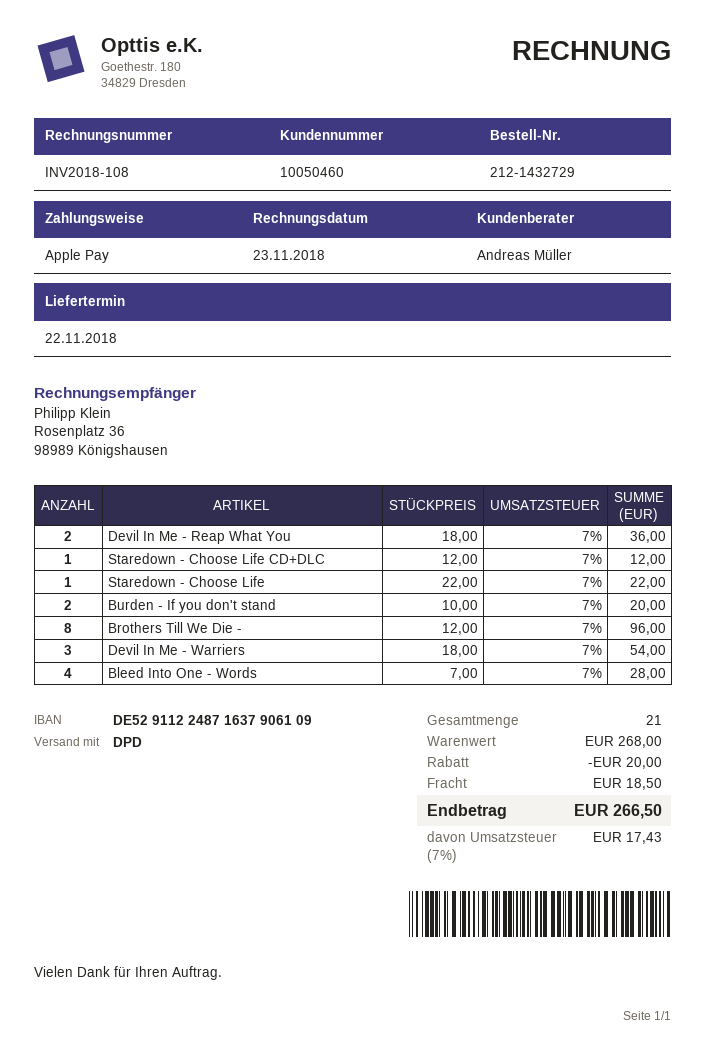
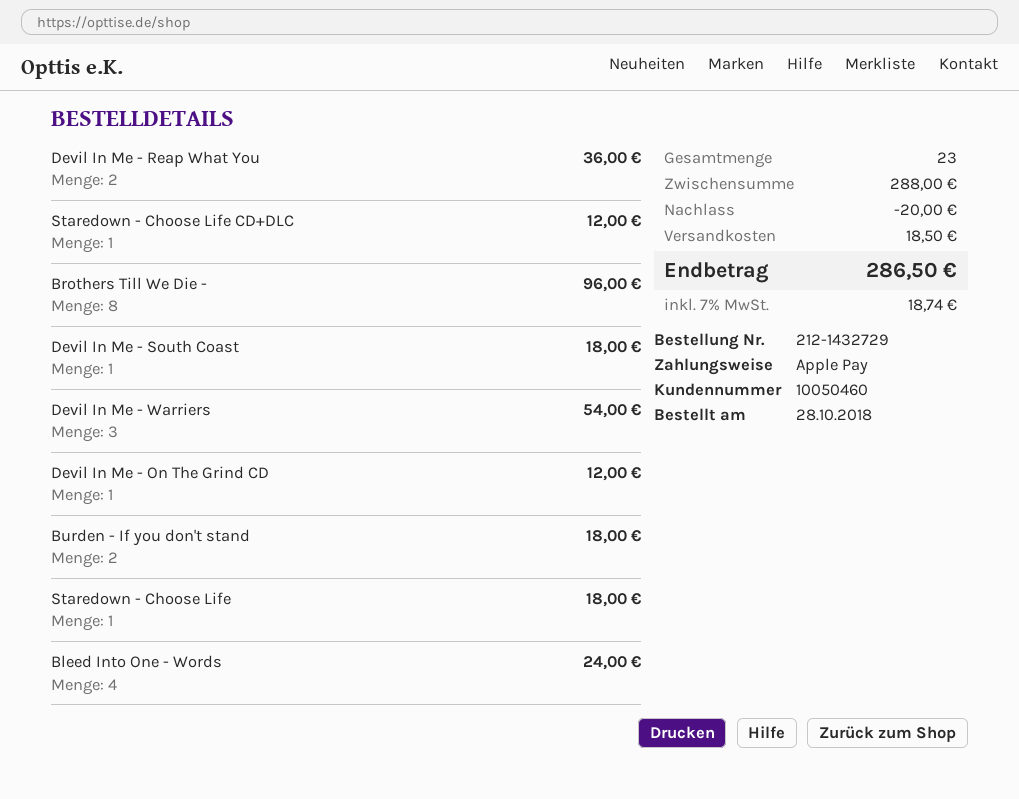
Staredown - Choose Life: 1 for 22.00 -> 1 for 18.00
Burden - If you don't stand: 2 for 20.00 -> 2 for 18.00
Bleed Into One - Words: 4 for 28.00 -> 4 for 24.00
Devil In Me - South Coast: none -> 1 for 18.00
Devil In Me - On The Grind CD: none -> 1 for 12.00
total quantity: 21 -> 23
subtotal: 268.00 -> 288.00
tax: 7% = 17.43 -> 7% = 18.74
total: 266.50 -> 286.50

